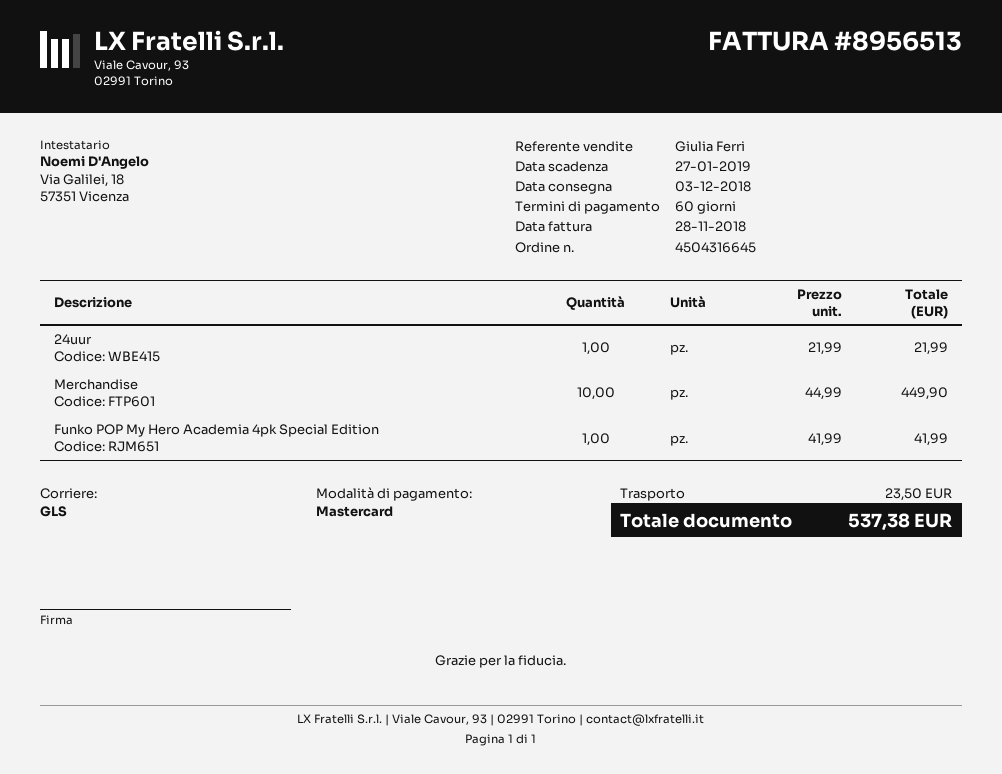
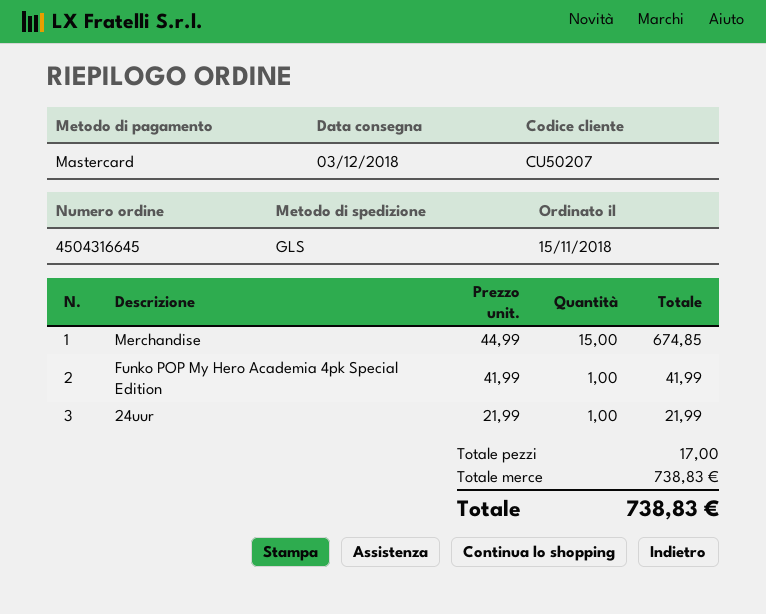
Merchandise: 10 x 44.99 = 449.90 -> 15 x 44.99 = 674.85
shipping: 23.50 -> none
total: 537.38 -> 738.83

